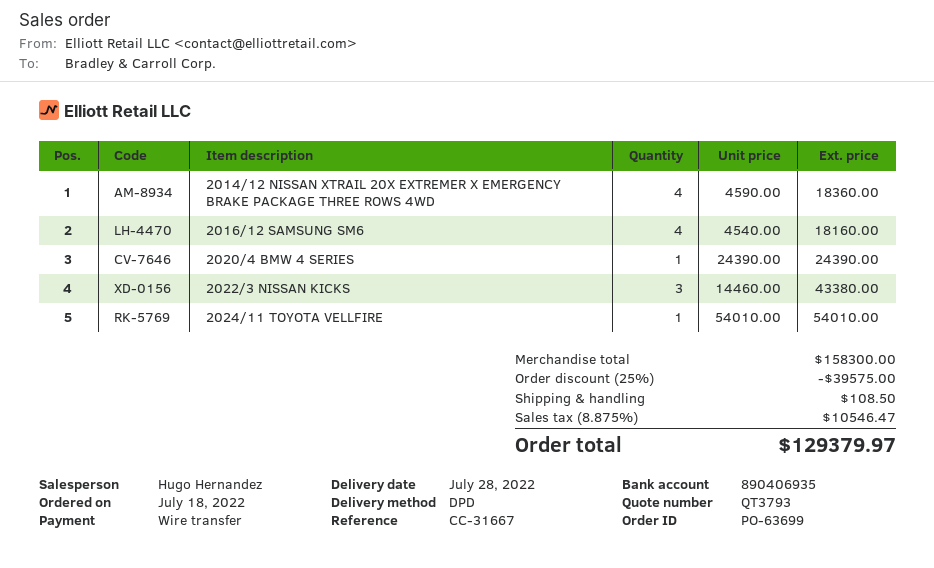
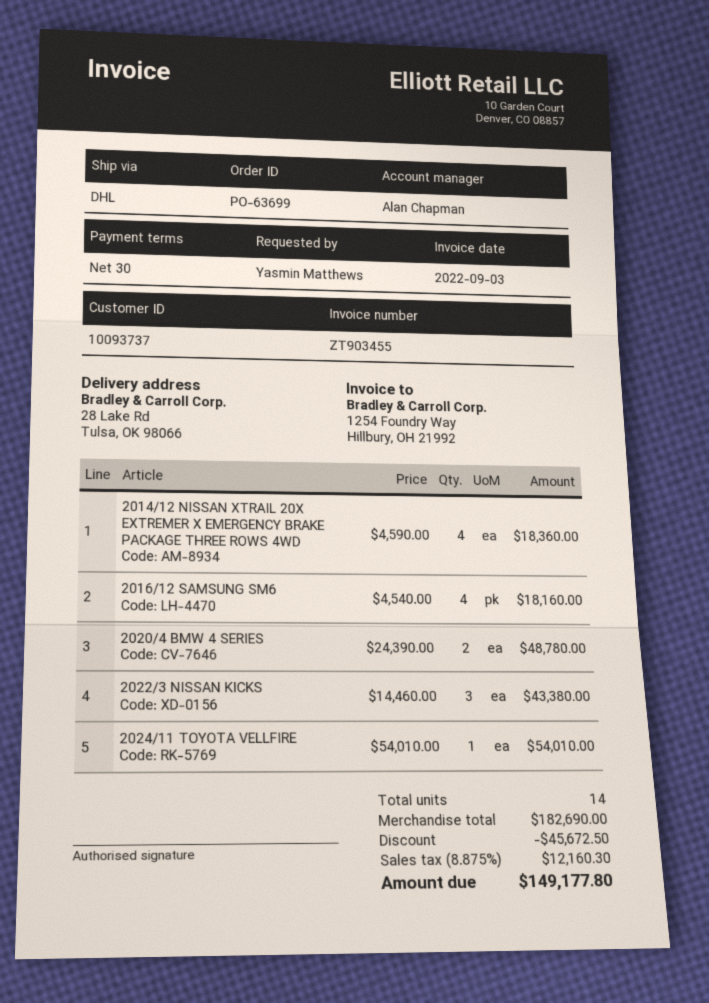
sales rep: Hugo Hernandez -> Alan Chapman
shipping method: DPD -> DHL
2020/4 BMW 4 SERIES: 1 x 24390.00 = 24390.00 -> 2 x 24390.00 = 48780.00
subtotal: 158300.00 -> 182690.00
discount: 39575.00 -> 45672.50
shipping: 108.50 -> none
tax: 8.875% = 10546.47 -> 8.875% = 12160.30
total: 129379.97 -> 149177.80

